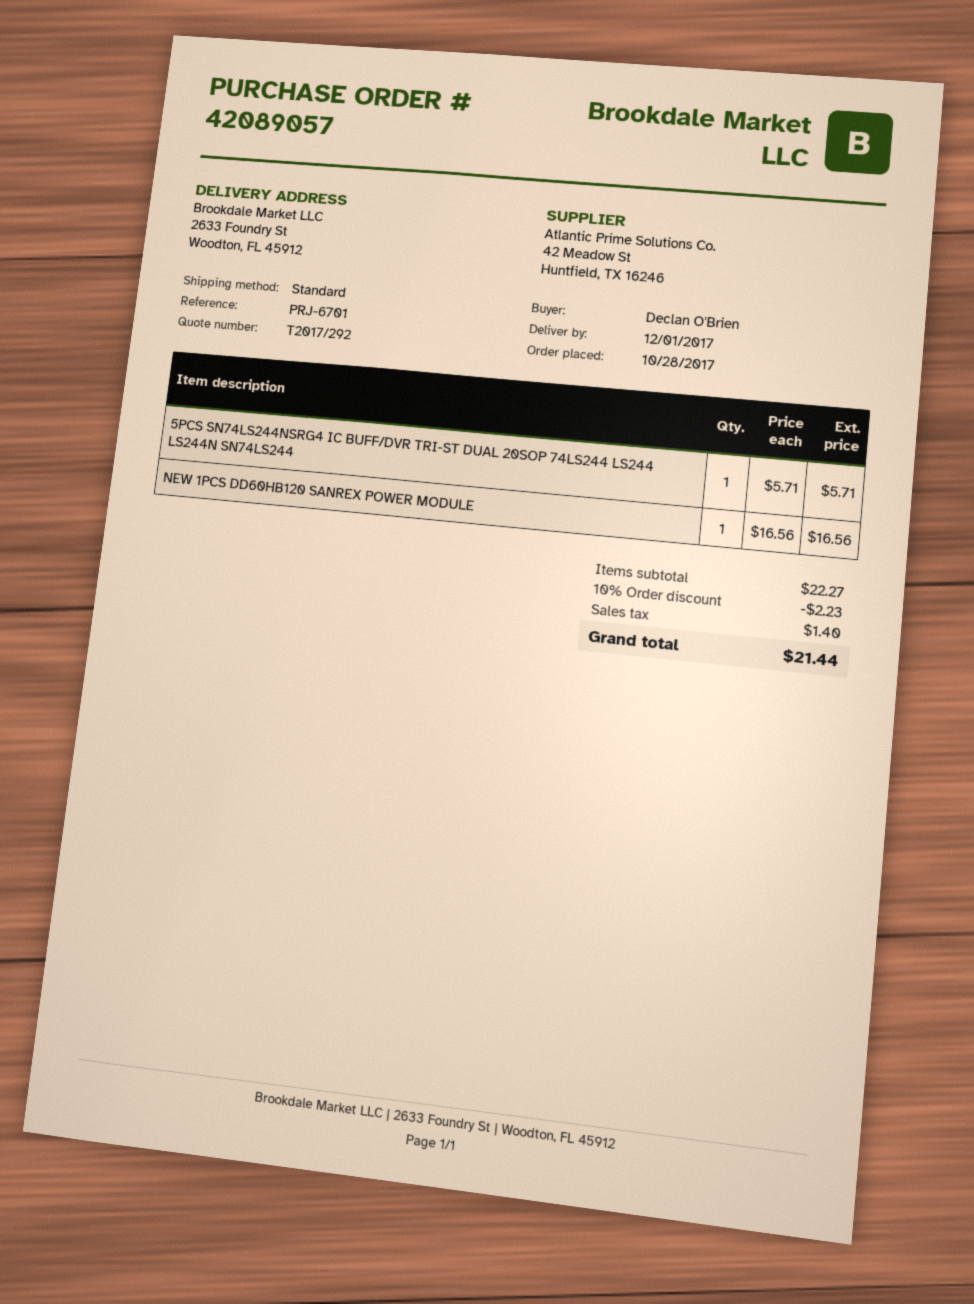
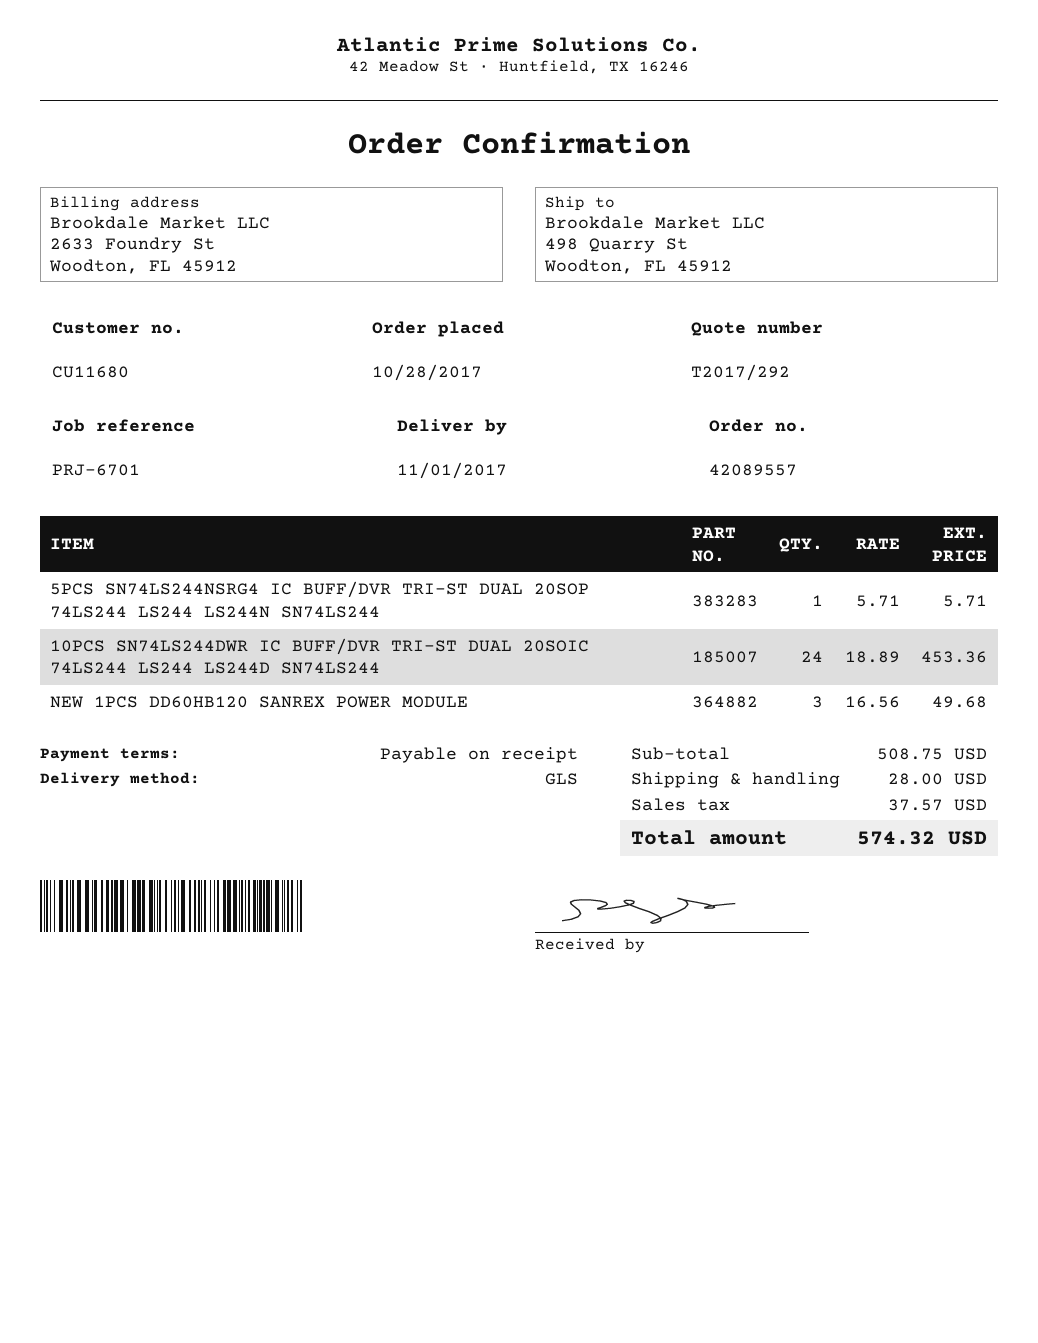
order number: 42089057 -> 42089557
delivery date: 2017-12-01 -> 2017-11-01
shipping method: standard -> GLS
ship to: 2633 Foundry St, Woodton, FL 45912 -> 498 Quarry St, Woodton, FL 45912
NEW 1PCS DD60HB120 SANREX POWER MODULE: 1 x 16.56 = 16.56 -> 3 x 16.56 = 49.68
10PCS SN74LS244DWR IC BUFF/DVR TRI-ST DUAL 20SOIC 74LS244 LS244 LS244D SN74LS244: none -> 24 x 18.89 = 453.36
subtotal: 22.27 -> 508.75
discount: 10% = 2.23 -> none
shipping: none -> 28.00
tax: 1.40 -> 37.57
total: 21.44 -> 574.32

